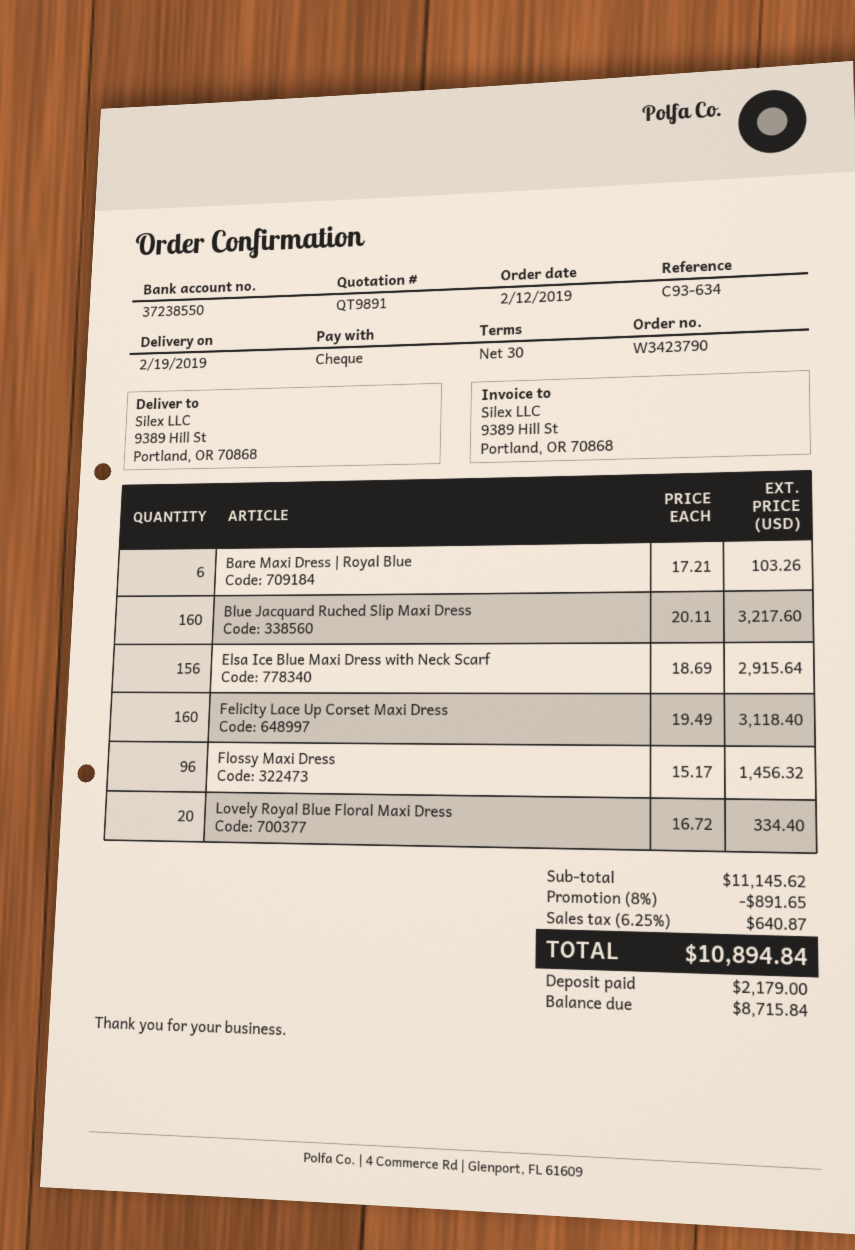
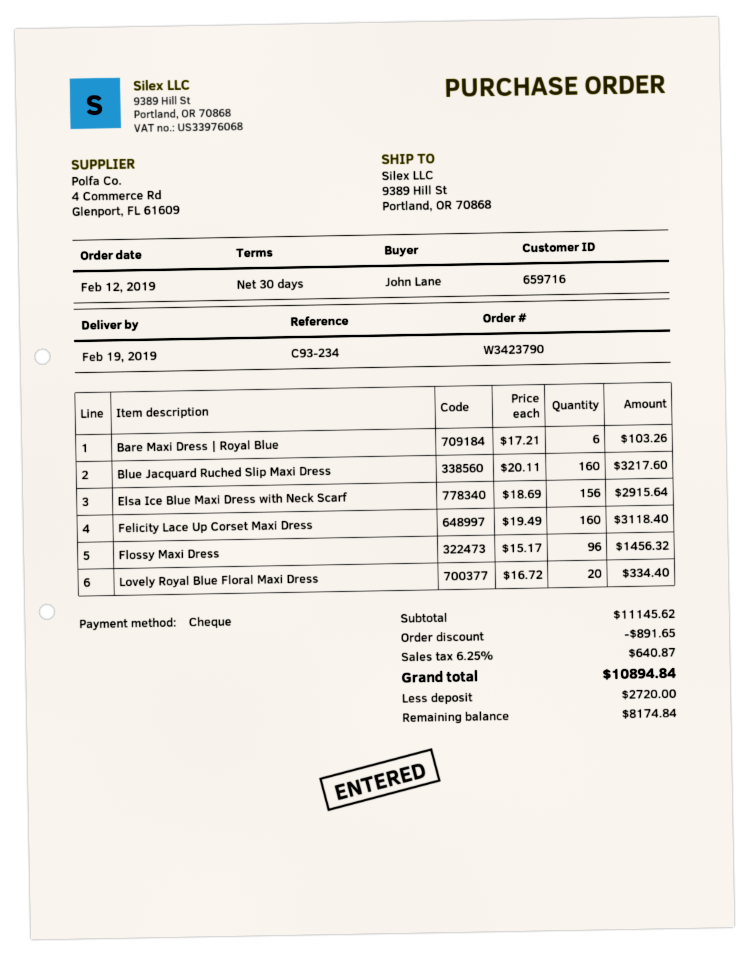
reference: C93-634 -> C93-234
deposit: 2179.00 -> 2720.00
balance: 8715.84 -> 8174.84

